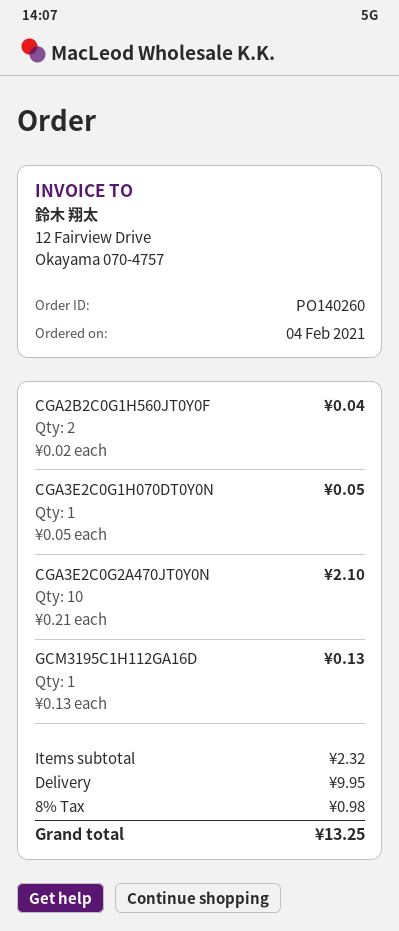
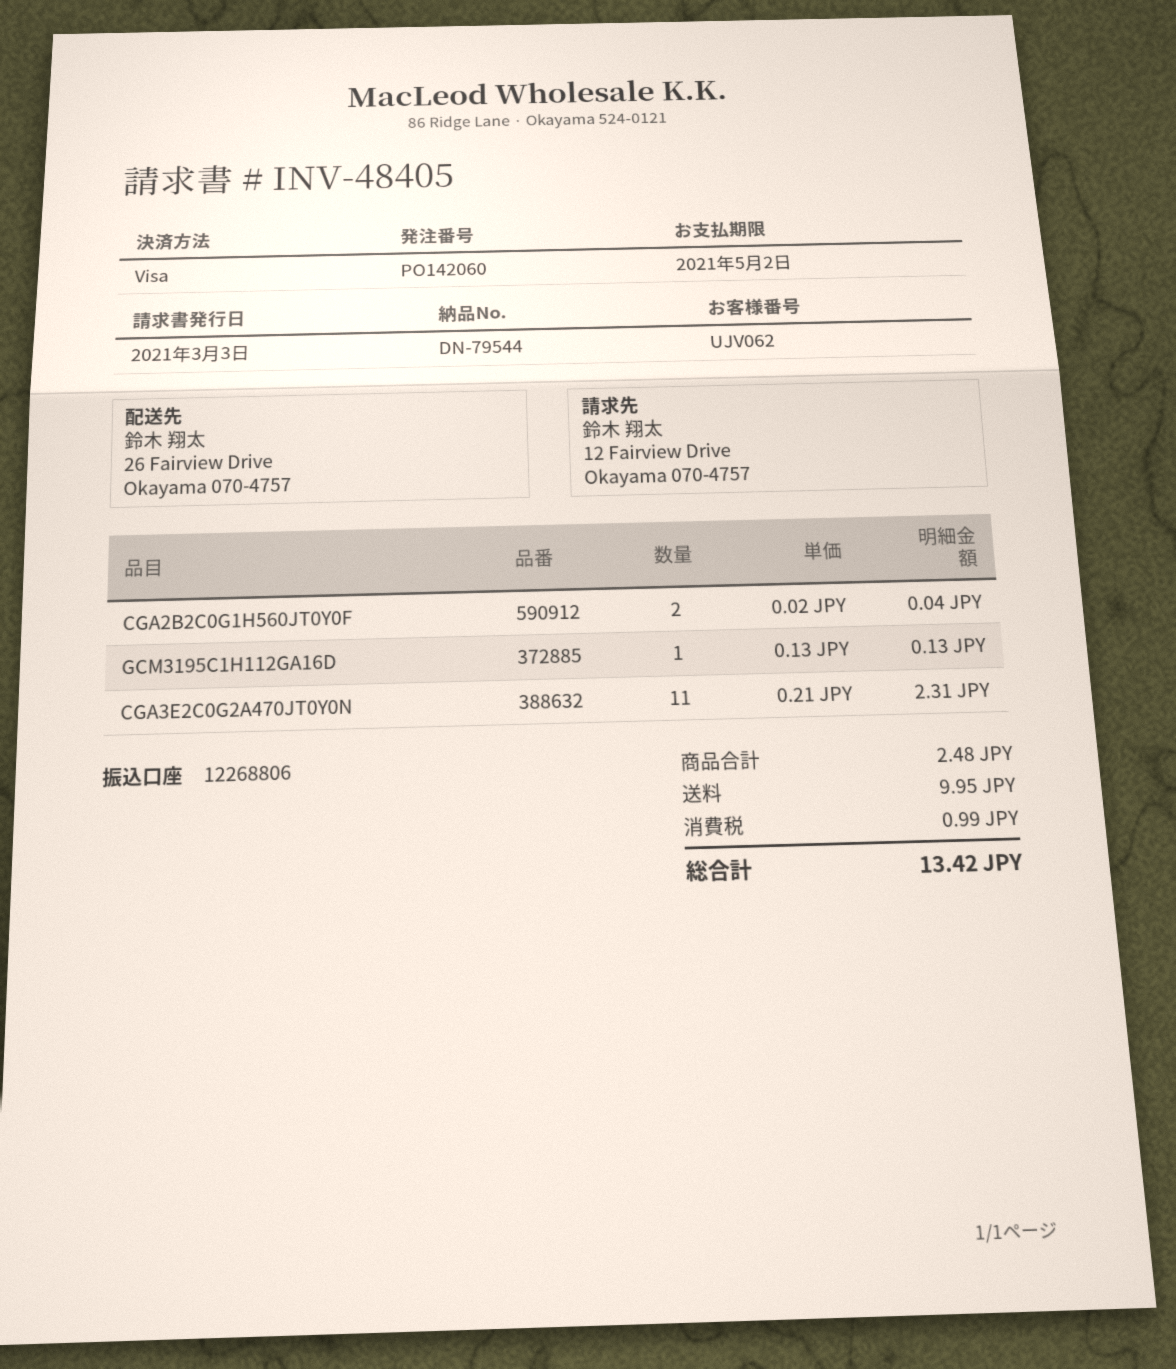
order number: PO140260 -> PO142060
CGA3E2C0G1H070DT0Y0N: 1 x 0.05 = 0.05 -> none
CGA3E2C0G2A470JT0Y0N: 10 x 0.21 = 2.10 -> 11 x 0.21 = 2.31
subtotal: 2.32 -> 2.48
tax: 0.98 -> 0.99
total: 13.25 -> 13.42

